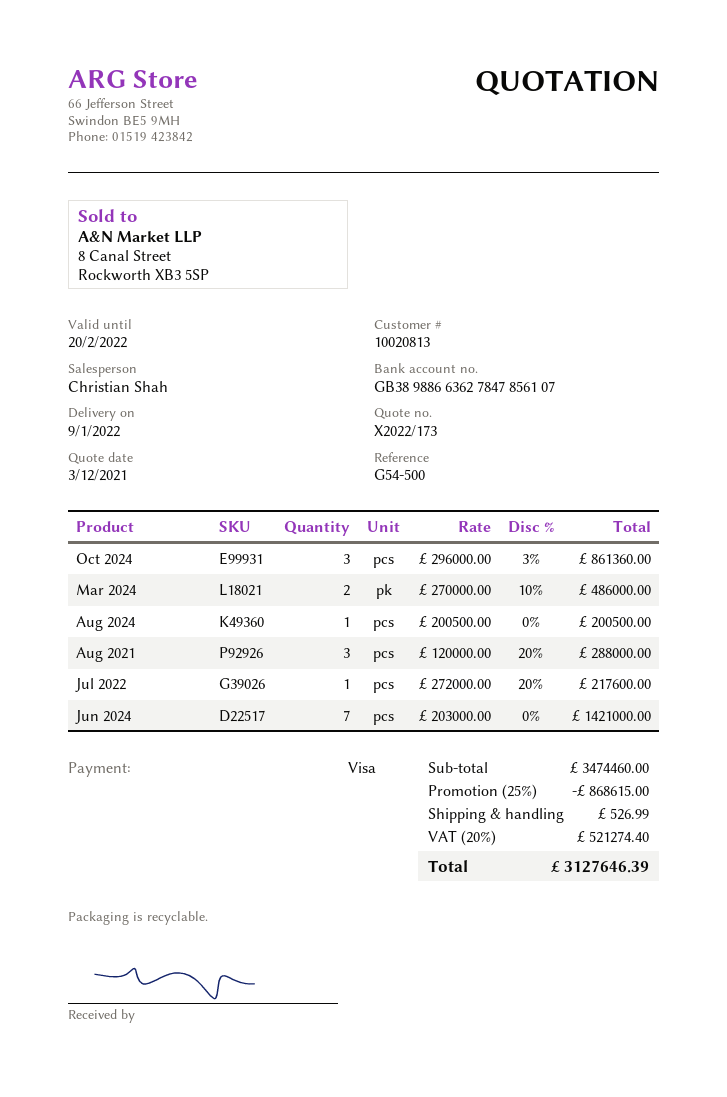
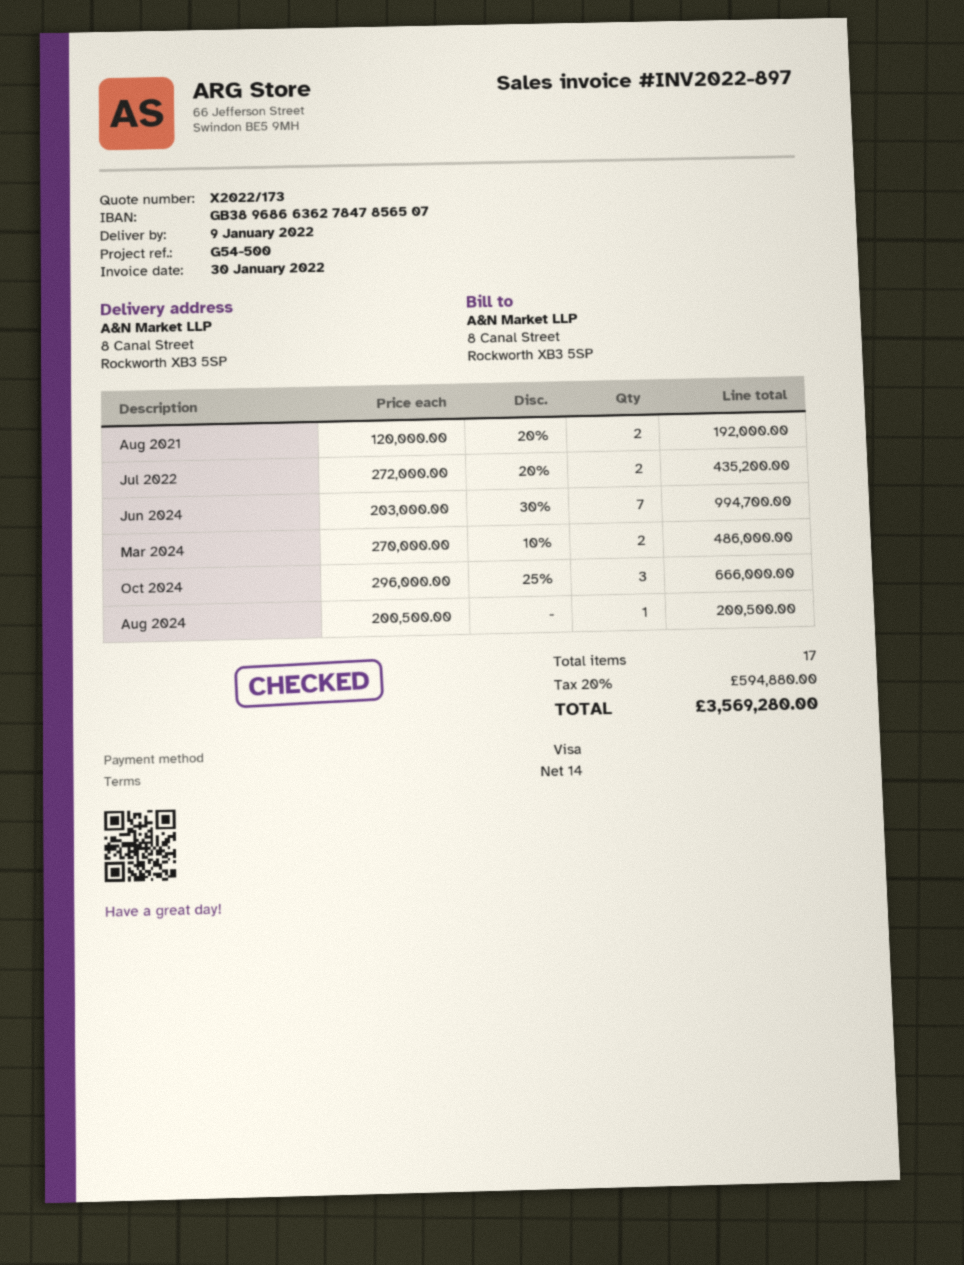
bank account: GB38988663627847856107 -> GB38968663627847856507
Oct 2024: 3 x 296000.00 - 3% = 861360.00 -> 3 x 296000.00 - 25% = 666000.00
Aug 2021: 3 x 120000.00 - 20% = 288000.00 -> 2 x 120000.00 - 20% = 192000.00
Jul 2022: 1 x 272000.00 - 20% = 217600.00 -> 2 x 272000.00 - 20% = 435200.00
Jun 2024: 7 x 203000.00 = 1421000.00 -> 7 x 203000.00 - 30% = 994700.00
discount: 25% = 868615.00 -> none
shipping: 526.99 -> none
tax: 20% = 521274.40 -> 20% = 594880.00
total: 3127646.39 -> 3569280.00

